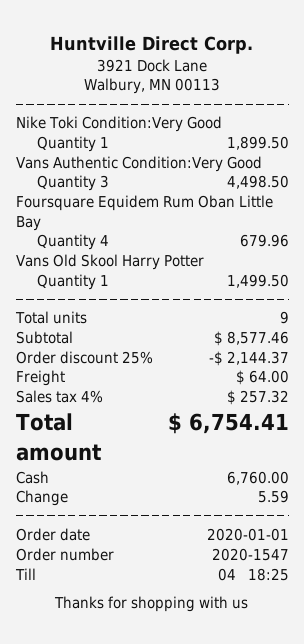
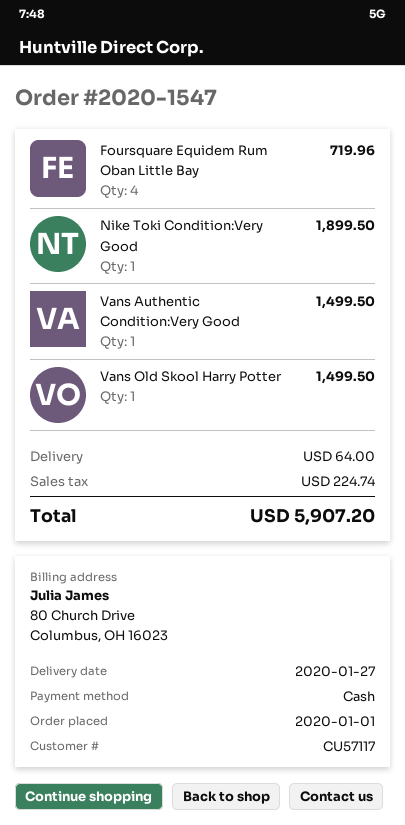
Vans Authentic Condition:Very Good: 3 for 4498.50 -> 1 for 1499.50
Foursquare Equidem Rum Oban Little Bay: 4 for 679.96 -> 4 for 719.96
discount: 25% = 2144.37 -> none
tax: 257.32 -> 224.74
total: 6754.41 -> 5907.20

